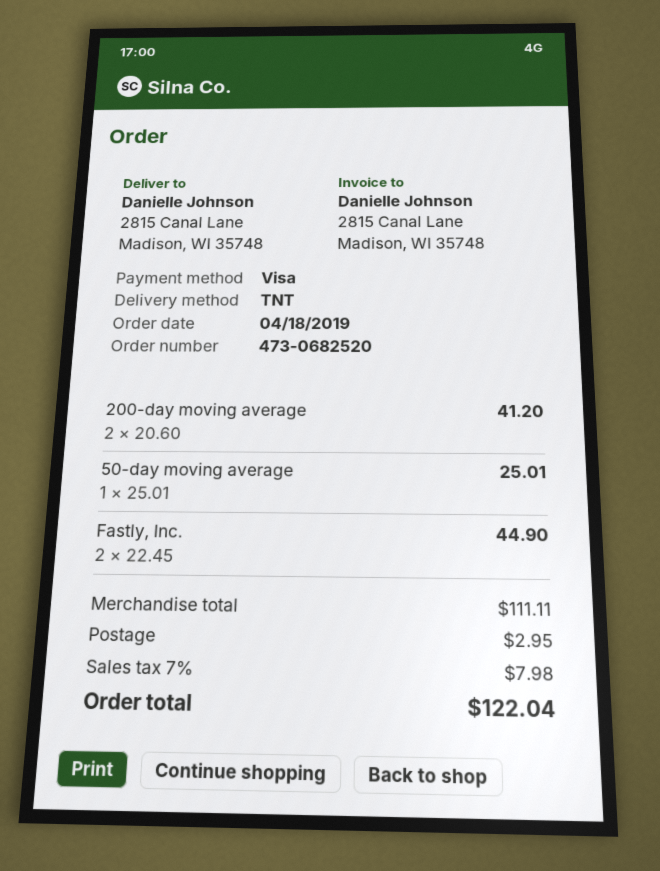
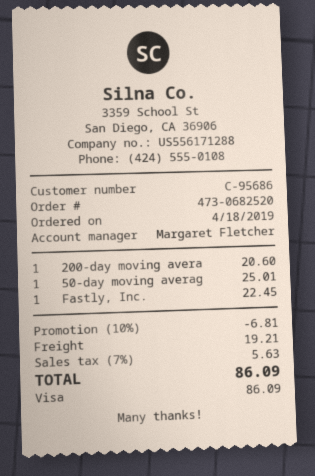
200-day moving average: 2 x 20.60 = 41.20 -> 1 x 20.60 = 20.60
Fastly, Inc.: 2 x 22.45 = 44.90 -> 1 x 22.45 = 22.45
discount: none -> 10% = 6.81
shipping: 2.95 -> 19.21
tax: 7% = 7.98 -> 7% = 5.63
total: 122.04 -> 86.09

